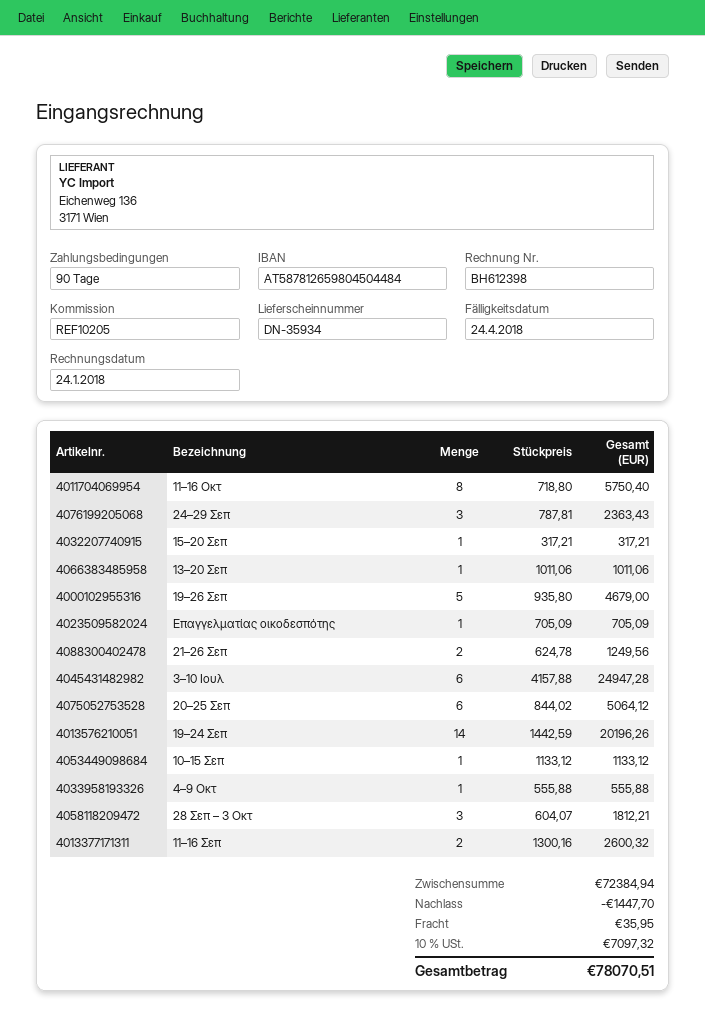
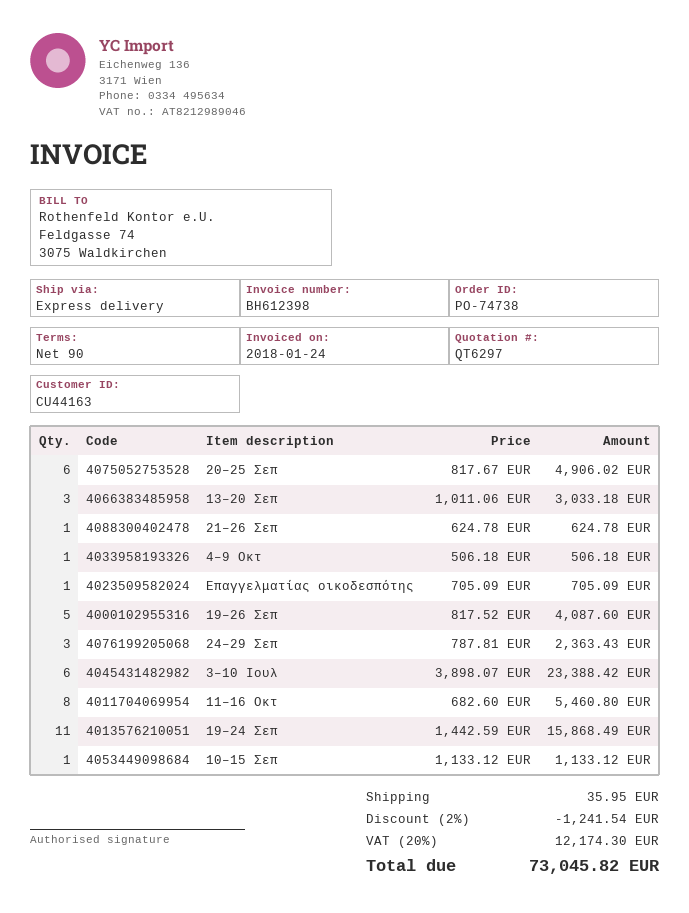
11–16 Οκτ: 8 x 718.80 = 5750.40 -> 8 x 682.60 = 5460.80
15–20 Σεπ: 1 x 317.21 = 317.21 -> none
13–20 Σεπ: 1 x 1011.06 = 1011.06 -> 3 x 1011.06 = 3033.18
19–26 Σεπ: 5 x 935.80 = 4679.00 -> 5 x 817.52 = 4087.60
21–26 Σεπ: 2 x 624.78 = 1249.56 -> 1 x 624.78 = 624.78
3–10 Ιουλ: 6 x 4157.88 = 24947.28 -> 6 x 3898.07 = 23388.42
20–25 Σεπ: 6 x 844.02 = 5064.12 -> 6 x 817.67 = 4906.02
19–24 Σεπ: 14 x 1442.59 = 20196.26 -> 11 x 1442.59 = 15868.49
4–9 Οκτ: 1 x 555.88 = 555.88 -> 1 x 506.18 = 506.18
28 Σεπ – 3 Οκτ: 3 x 604.07 = 1812.21 -> none
11–16 Σεπ: 2 x 1300.16 = 2600.32 -> none
discount: 1447.70 -> 1241.54
tax: 10% = 7097.32 -> 20% = 12174.30
total: 78070.51 -> 73045.82

